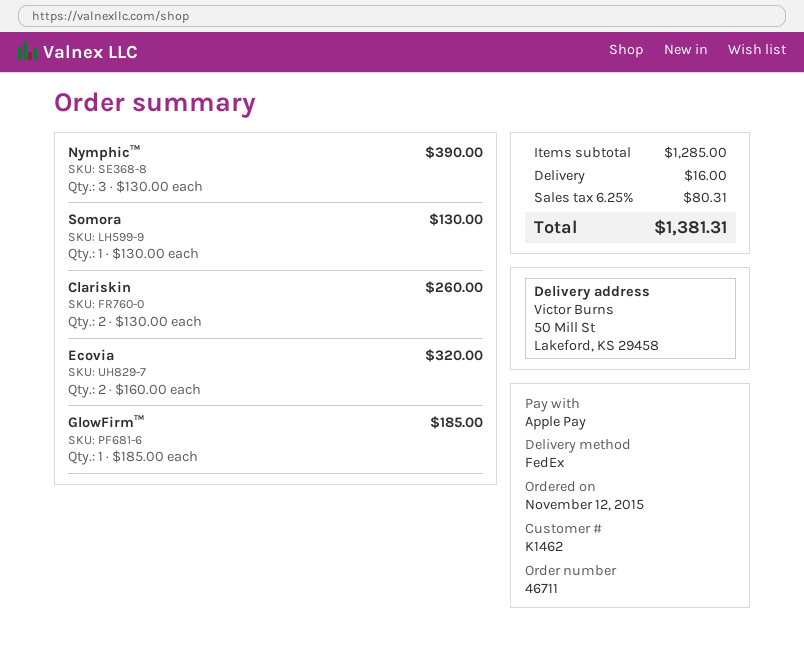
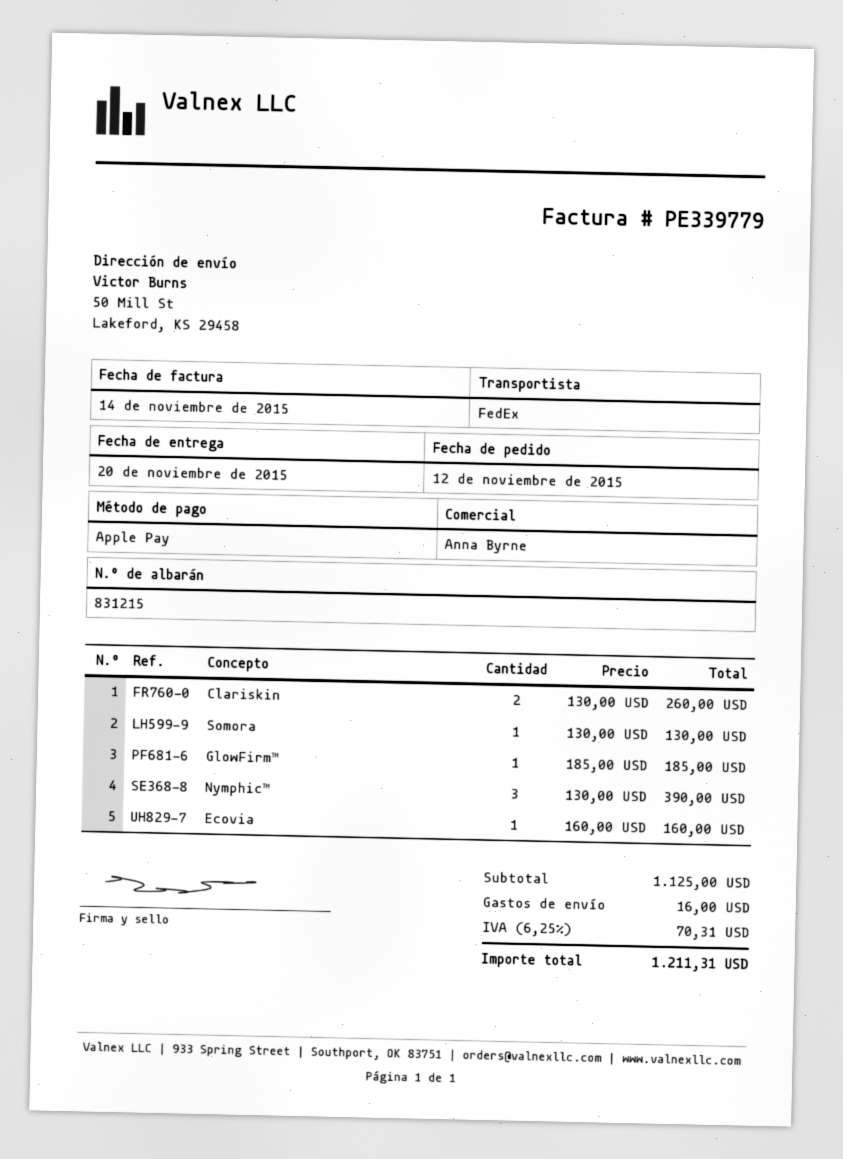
Ecovia: 2 x 160.00 = 320.00 -> 1 x 160.00 = 160.00
subtotal: 1285.00 -> 1125.00
tax: 6.25% = 80.31 -> 6.25% = 70.31
total: 1381.31 -> 1211.31

